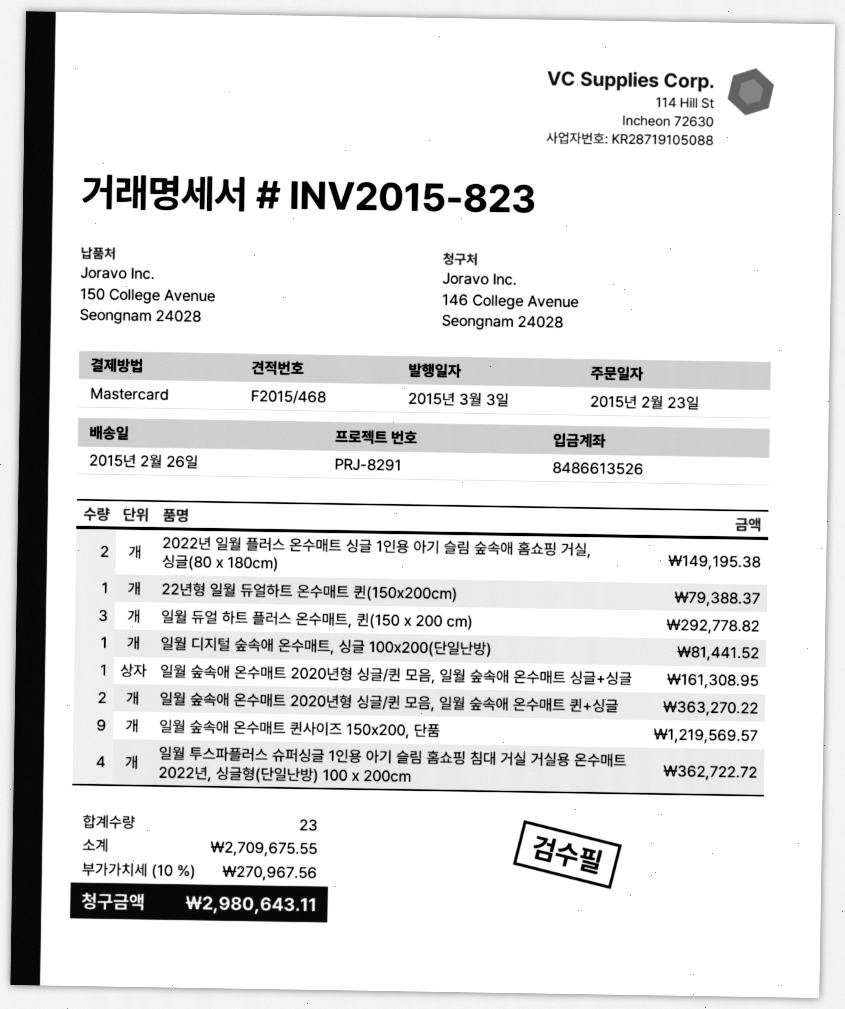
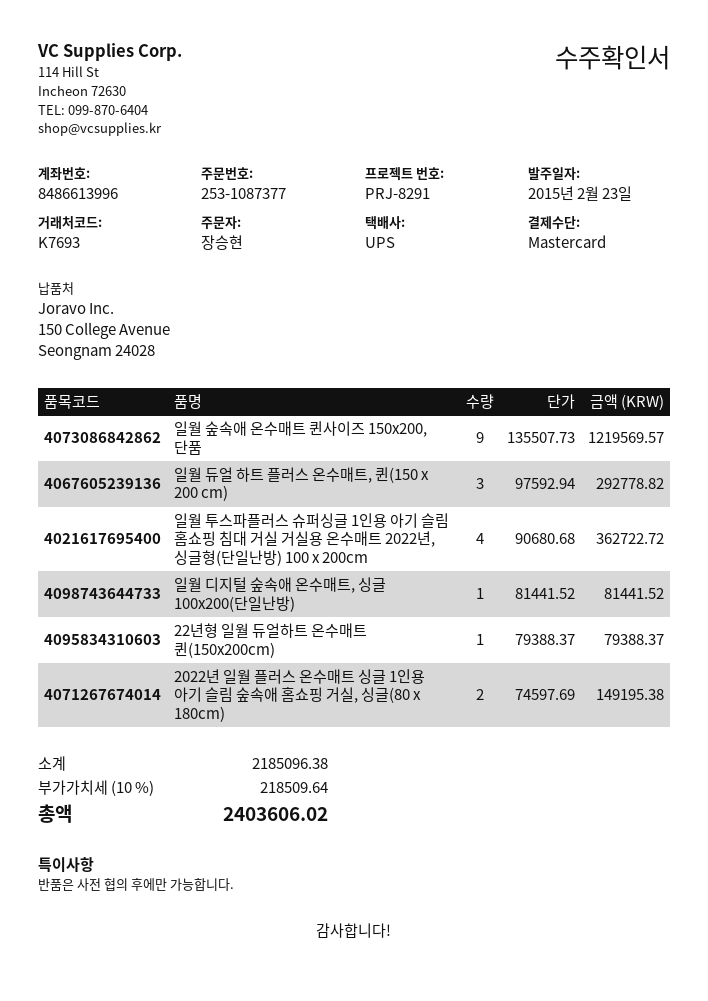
bank account: 8486613526 -> 8486613996
일월 숲속애 온수매트 2020년형 싱글/퀸 모음, 일월 숲속애 온수매트 싱글+싱글: 1 for 161308.95 -> none
일월 숲속애 온수매트 2020년형 싱글/퀸 모음, 일월 숲속애 온수매트 퀸+싱글: 2 for 363270.22 -> none
subtotal: 2709675.55 -> 2185096.38
tax: 10% = 270967.56 -> 10% = 218509.64
total: 2980643.11 -> 2403606.02

